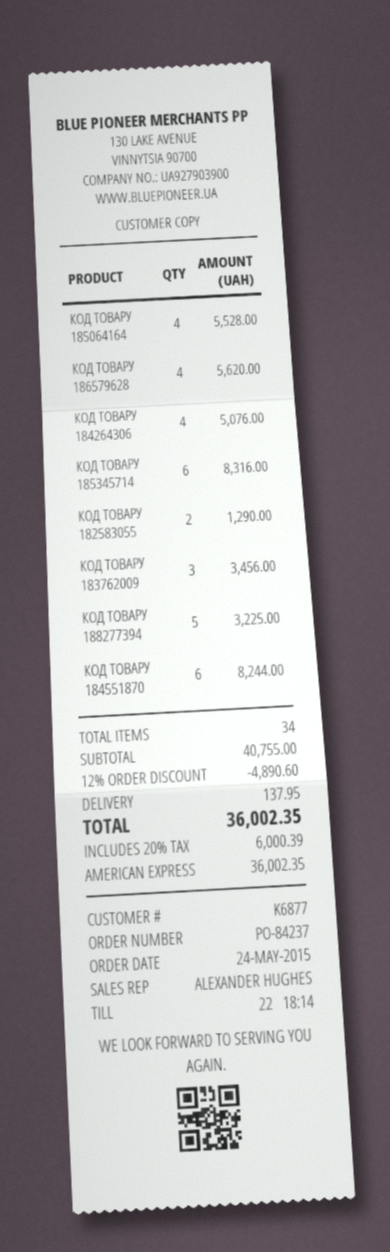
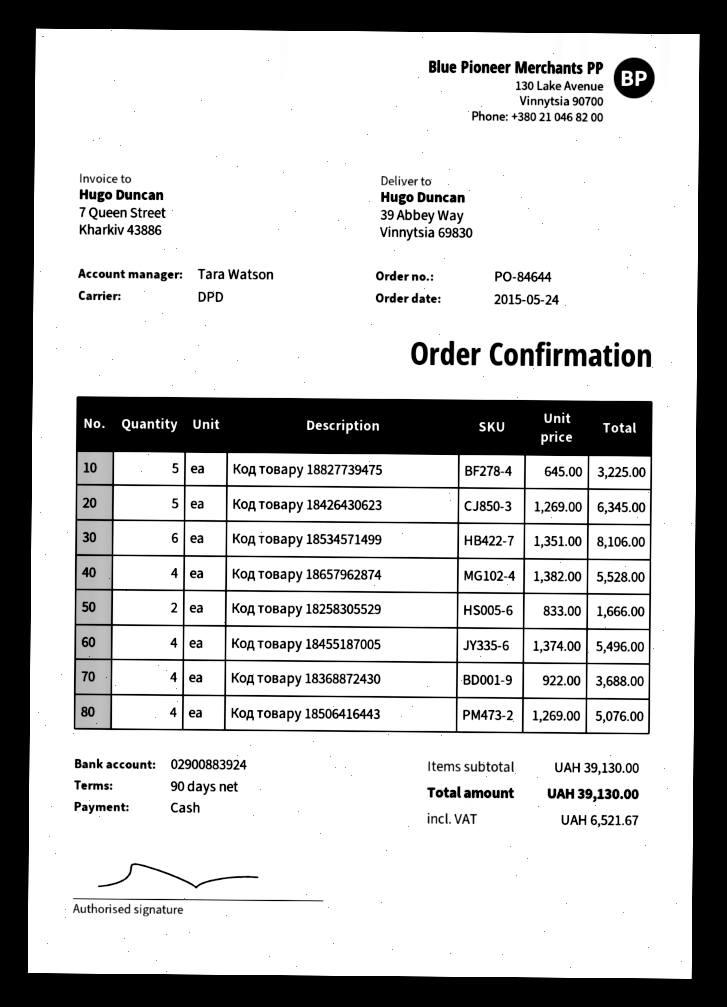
order number: PO-84237 -> PO-84644
sales rep: ALEXANDER HUGHES -> Tara Watson
payment method: American Express -> cash
КОД ТОВАРУ 185064164: 4 for 5528.00 -> 4 for 5076.00
КОД ТОВАРУ 186579628: 4 for 5620.00 -> 4 for 5528.00
КОД ТОВАРУ 184264306: 4 for 5076.00 -> 5 for 6345.00
КОД ТОВАРУ 185345714: 6 for 8316.00 -> 6 for 8106.00
КОД ТОВАРУ 182583055: 2 for 1290.00 -> 2 for 1666.00
КОД ТОВАРУ 183762009: 3 for 3456.00 -> none
КОД ТОВАРУ 184551870: 6 for 8244.00 -> 4 for 5496.00
Код товару 18368872430: none -> 4 for 3688.00
subtotal: 40755.00 -> 39130.00
discount: 12% = 4890.60 -> none
shipping: 137.95 -> none
tax: 6000.39 -> 6521.67
total: 36002.35 -> 39130.00

